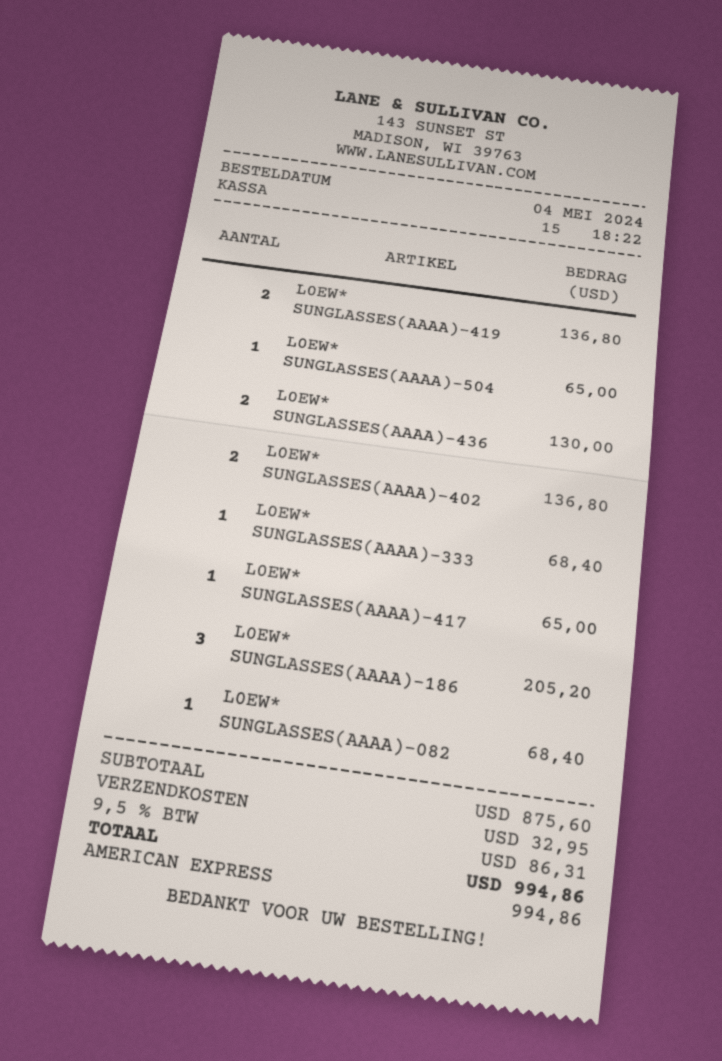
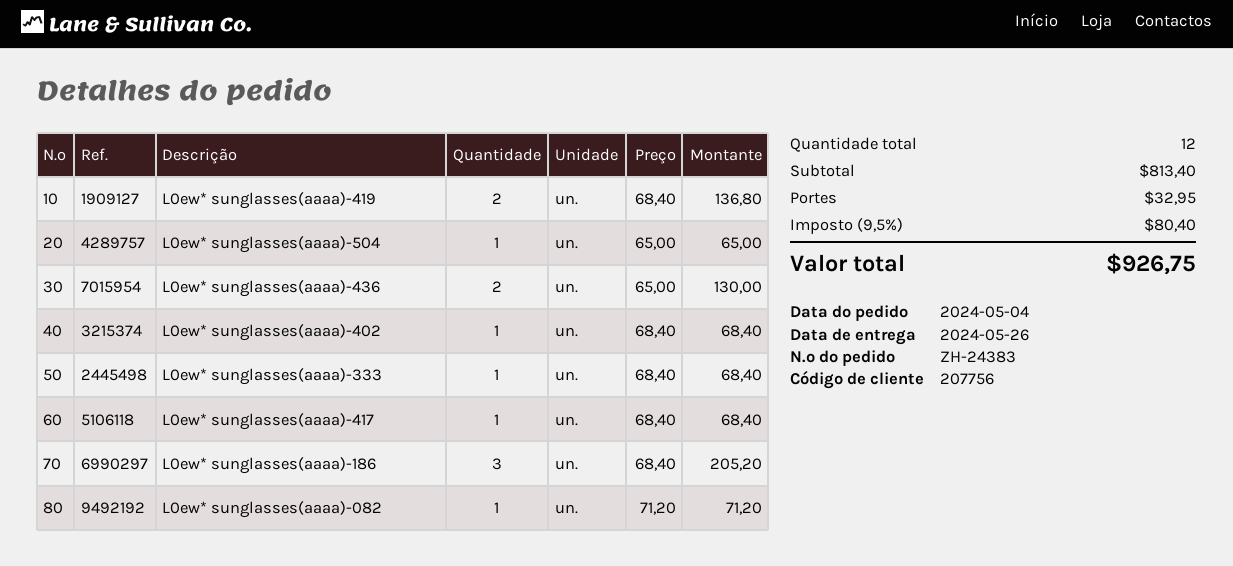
L0EW* SUNGLASSES(AAAA)-402: 2 for 136.80 -> 1 for 68.40
L0EW* SUNGLASSES(AAAA)-417: 1 for 65.00 -> 1 for 68.40
L0EW* SUNGLASSES(AAAA)-082: 1 for 68.40 -> 1 for 71.20
subtotal: 875.60 -> 813.40
tax: 9.5% = 86.31 -> 9.5% = 80.40
total: 994.86 -> 926.75

